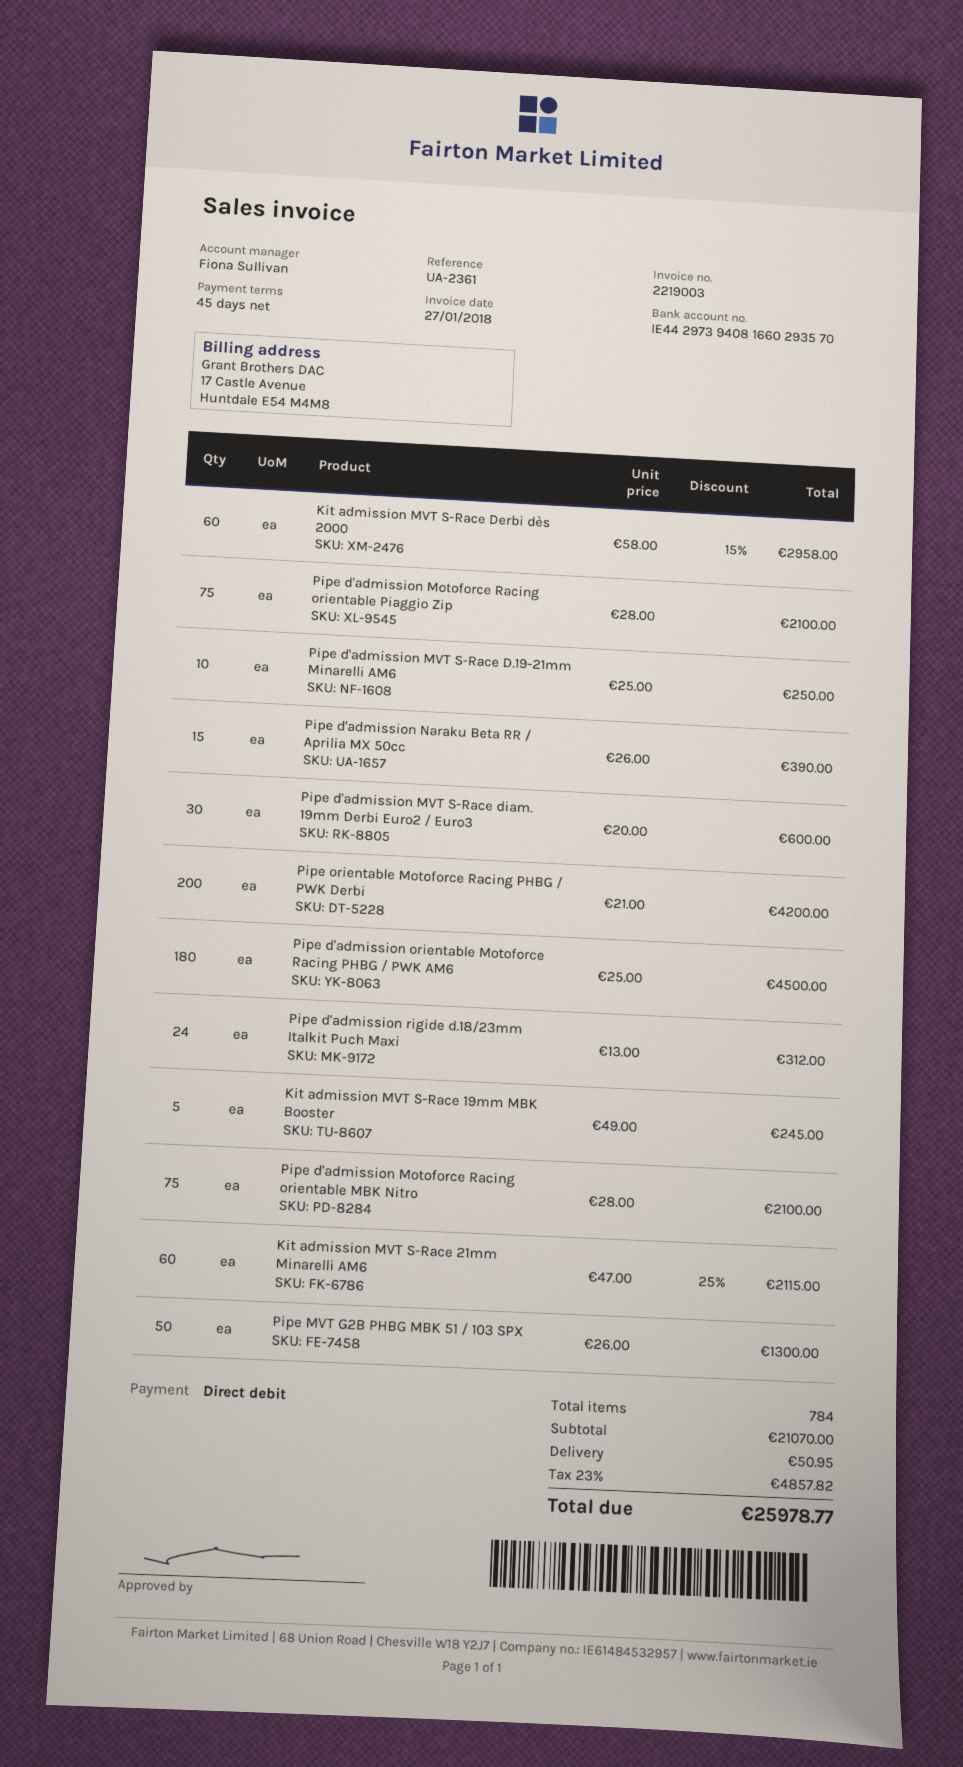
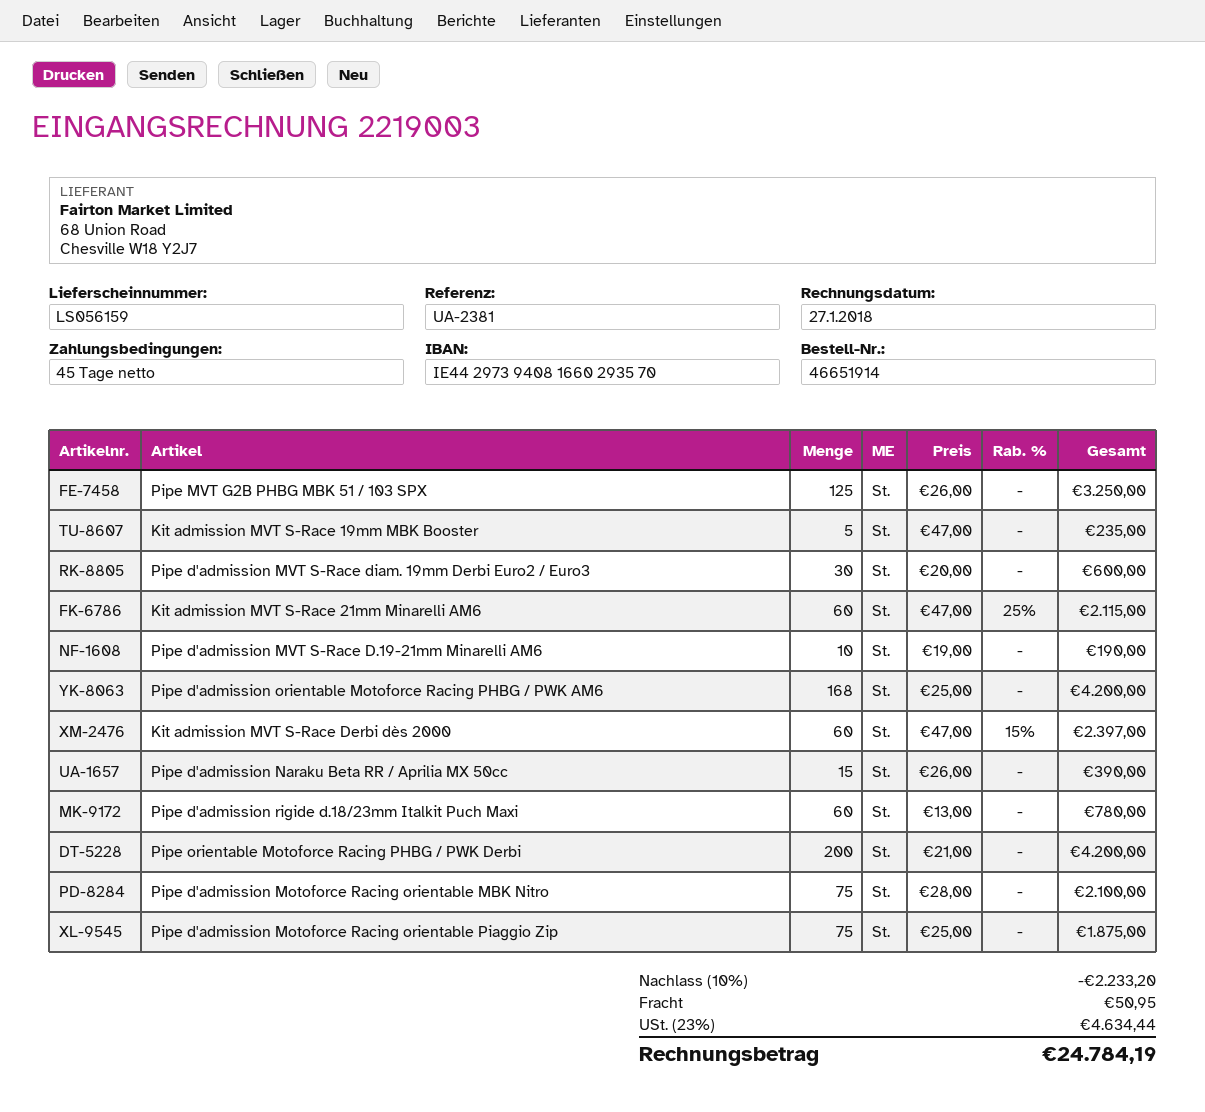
reference: UA-2361 -> UA-2381
Kit admission MVT S-Race Derbi dès 2000: 60 x 58.00 - 15% = 2958.00 -> 60 x 47.00 - 15% = 2397.00
Pipe d'admission Motoforce Racing orientable Piaggio Zip: 75 x 28.00 = 2100.00 -> 75 x 25.00 = 1875.00
Pipe d'admission MVT S-Race D.19-21mm Minarelli AM6: 10 x 25.00 = 250.00 -> 10 x 19.00 = 190.00
Pipe d'admission orientable Motoforce Racing PHBG / PWK AM6: 180 x 25.00 = 4500.00 -> 168 x 25.00 = 4200.00
Pipe d'admission rigide d.18/23mm Italkit Puch Maxi: 24 x 13.00 = 312.00 -> 60 x 13.00 = 780.00
Kit admission MVT S-Race 19mm MBK Booster: 5 x 49.00 = 245.00 -> 5 x 47.00 = 235.00
Pipe MVT G2B PHBG MBK 51 / 103 SPX: 50 x 26.00 = 1300.00 -> 125 x 26.00 = 3250.00
discount: none -> 10% = 2233.20
tax: 23% = 4857.82 -> 23% = 4634.44
total: 25978.77 -> 24784.19

